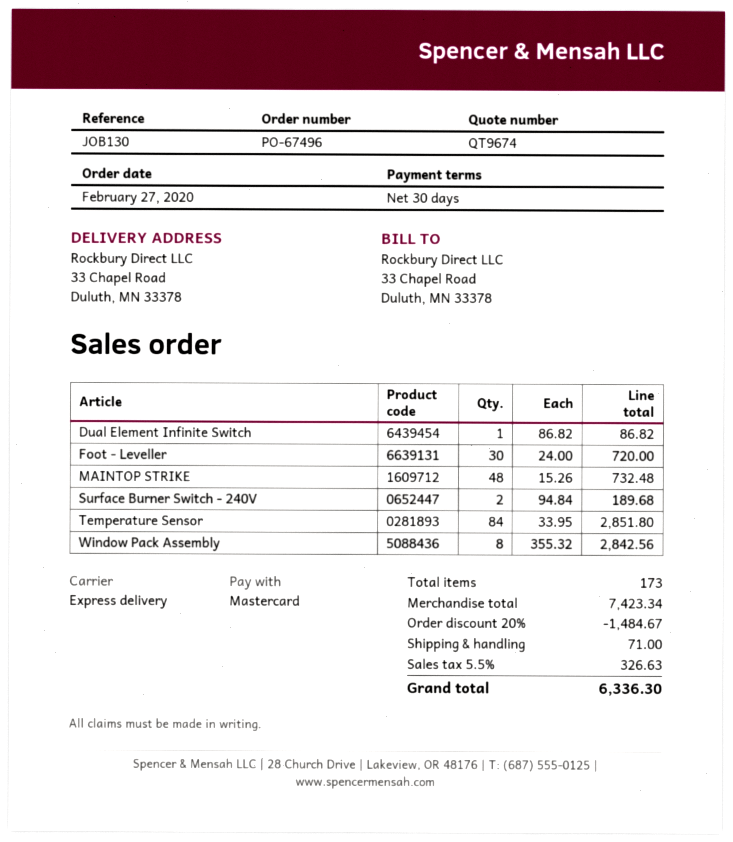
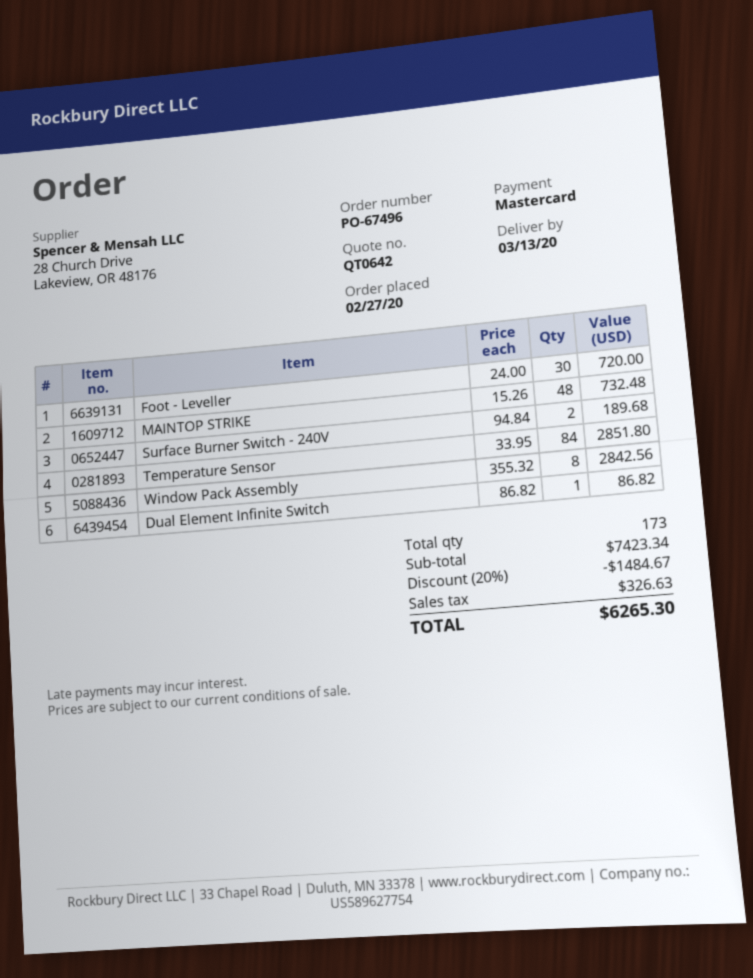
quote number: QT9674 -> QT0642
shipping: 71.00 -> none
total: 6336.30 -> 6265.30

